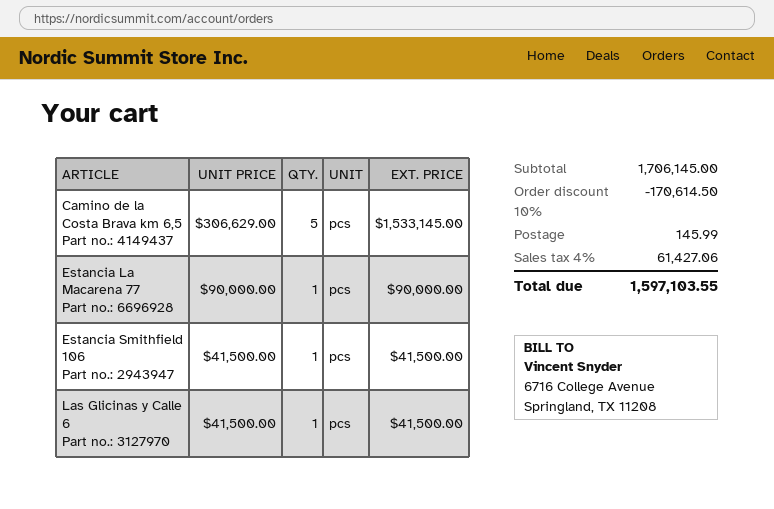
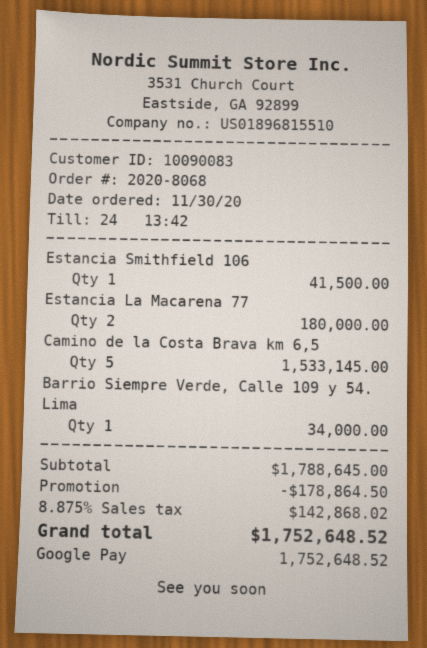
Estancia La Macarena 77: 1 for 90000.00 -> 2 for 180000.00
Las Glicinas y Calle 6: 1 for 41500.00 -> none
Barrio Siempre Verde, Calle 109 y 54. Lima: none -> 1 for 34000.00
subtotal: 1706145.00 -> 1788645.00
discount: 170614.50 -> 178864.50
shipping: 145.99 -> none
tax: 4% = 61427.06 -> 8.875% = 142868.02
total: 1597103.55 -> 1752648.52

